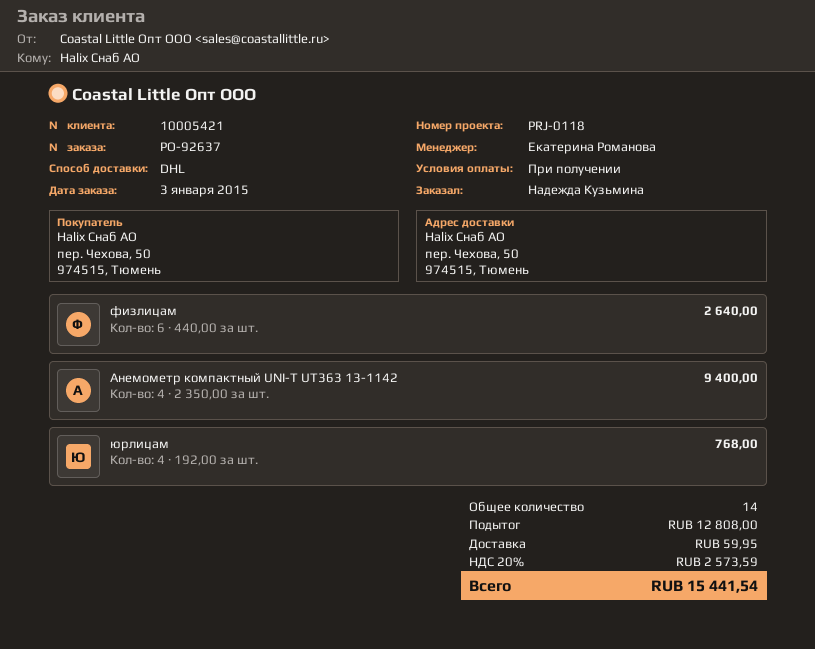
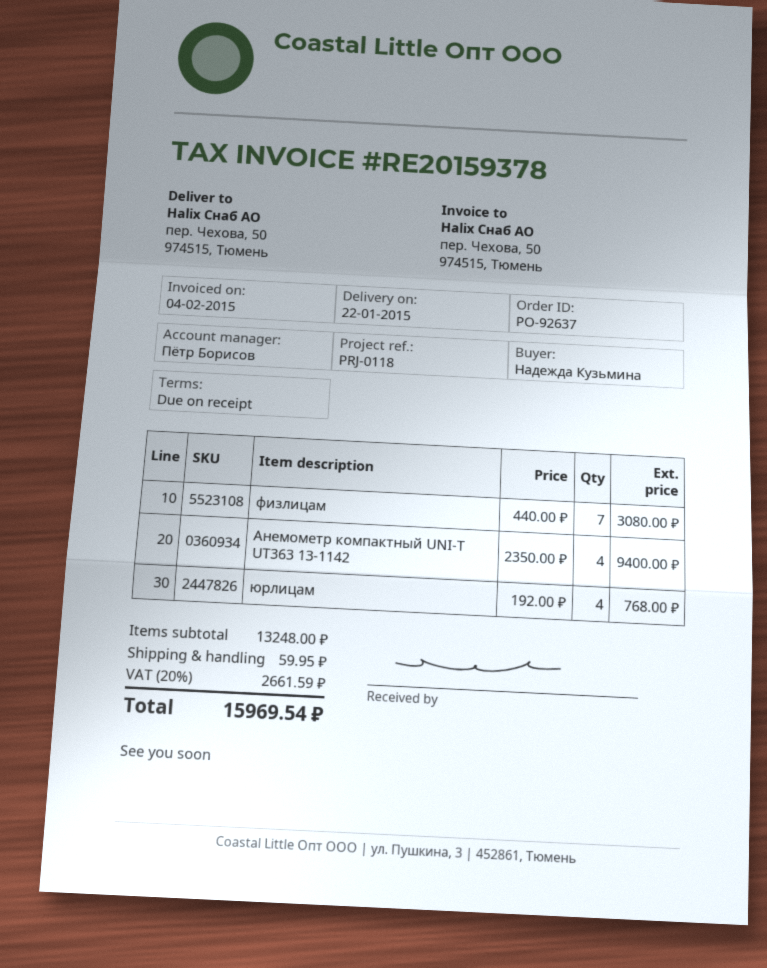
sales rep: Екатерина Романова -> Пётр Борисов
физлицам: 6 x 440.00 = 2640.00 -> 7 x 440.00 = 3080.00
subtotal: 12808.00 -> 13248.00
tax: 20% = 2573.59 -> 20% = 2661.59
total: 15441.54 -> 15969.54

